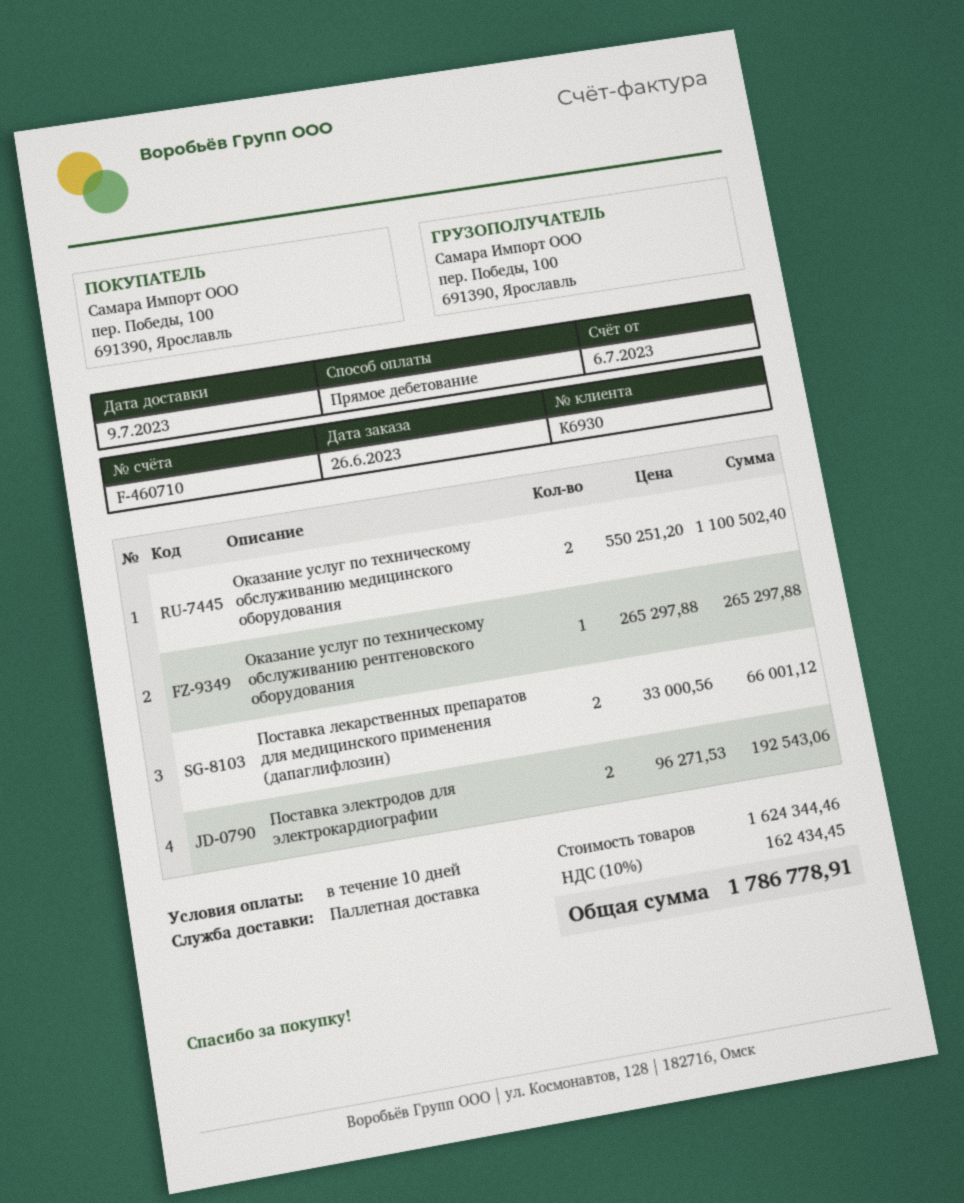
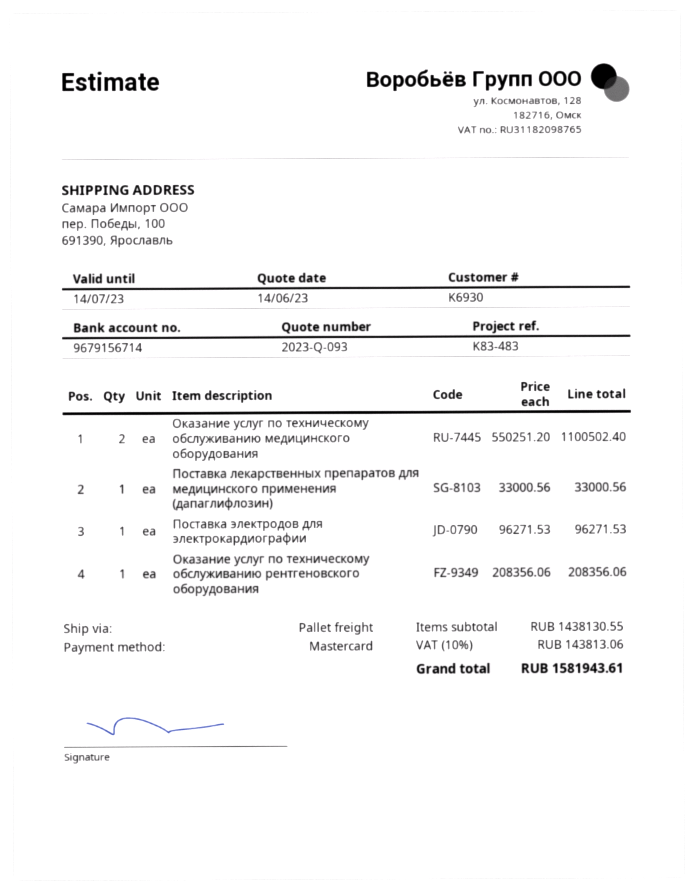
payment method: direct debit -> Mastercard
Оказание услуг по техническому обслуживанию рентгеновского оборудования: 1 x 265297.88 = 265297.88 -> 1 x 208356.06 = 208356.06
Поставка лекарственных препаратов для медицинского применения (дапаглифлозин): 2 x 33000.56 = 66001.12 -> 1 x 33000.56 = 33000.56
Поставка электродов для электрокардиографии: 2 x 96271.53 = 192543.06 -> 1 x 96271.53 = 96271.53
subtotal: 1624344.46 -> 1438130.55
tax: 10% = 162434.45 -> 10% = 143813.06
total: 1786778.91 -> 1581943.61

